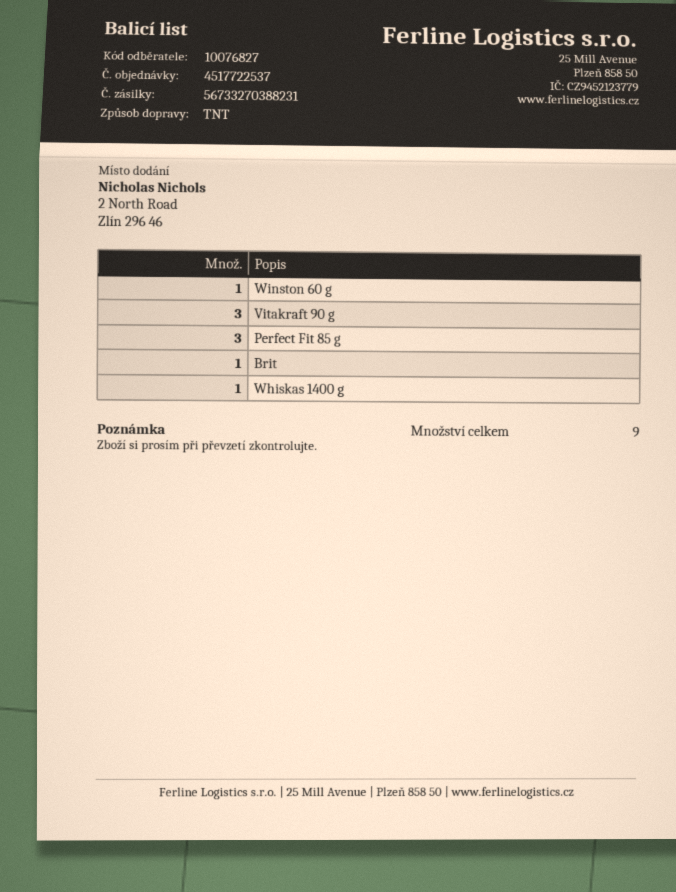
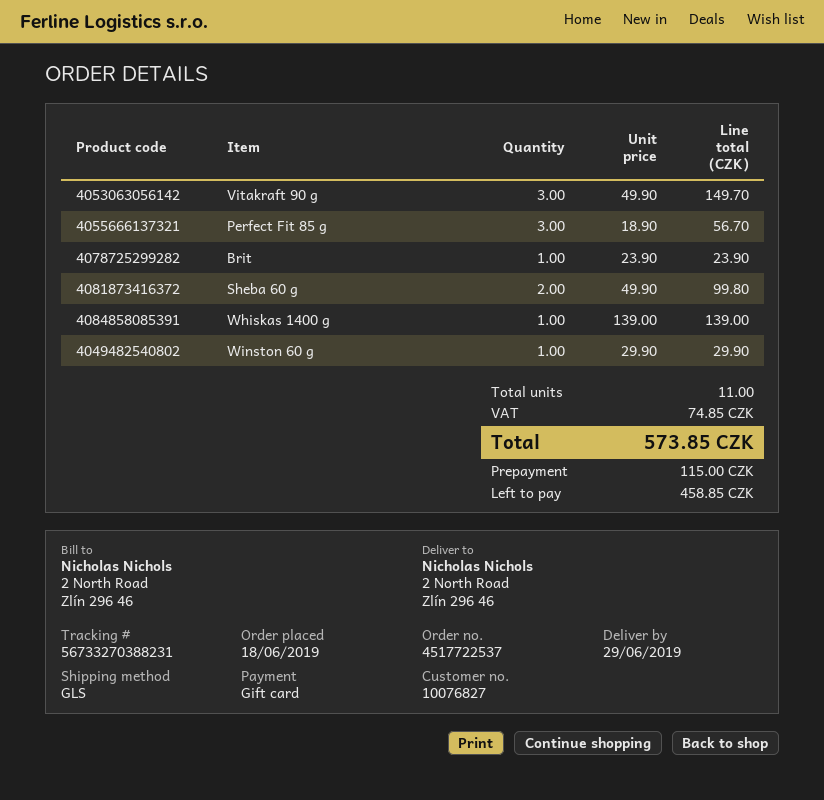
shipping method: TNT -> GLS
Sheba 60 g: none -> 2
total quantity: 9 -> 11

